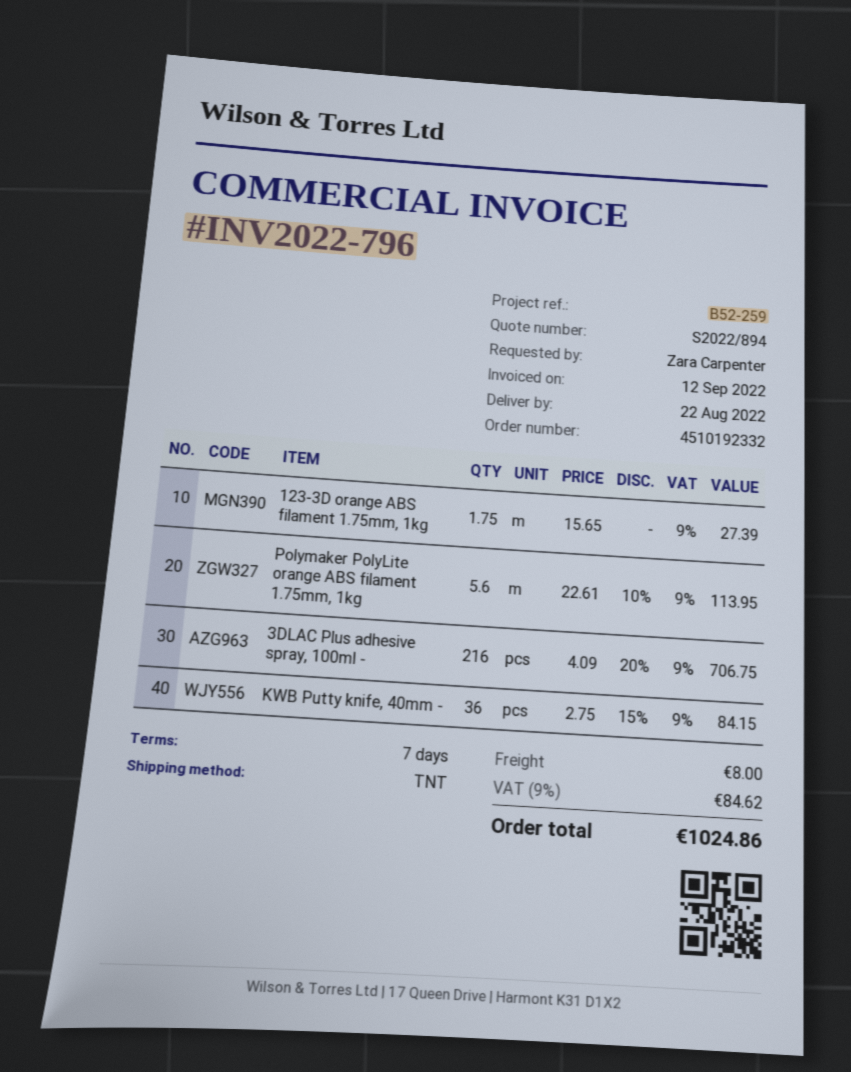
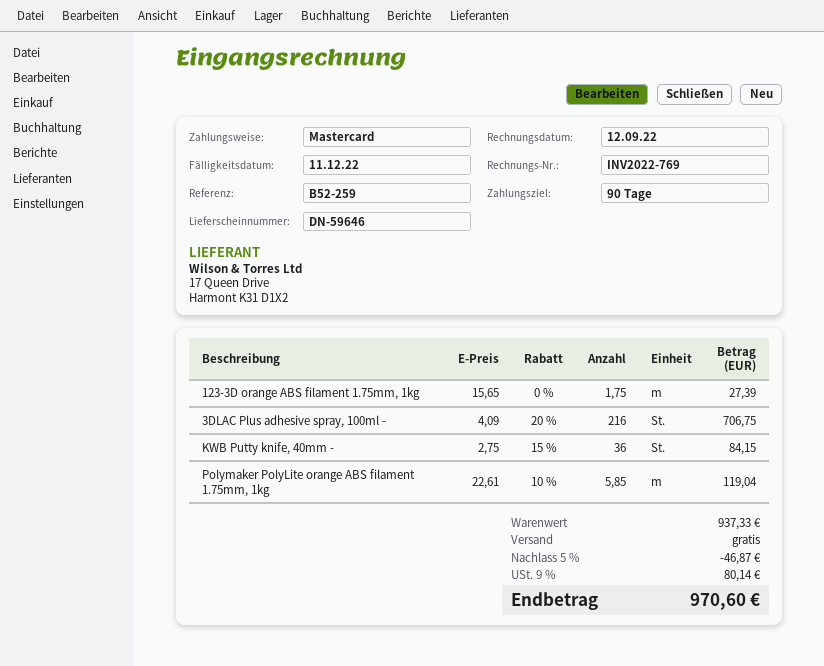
invoice number: INV2022-796 -> INV2022-769
payment terms: 7 days -> 90 days
Polymaker PolyLite orange ABS filament 1.75mm, 1kg: 5.6 x 22.61 - 10% = 113.95 -> 5.85 x 22.61 - 10% = 119.04
discount: none -> 5% = 46.87
shipping: 8.00 -> 0.00
tax: 9% = 84.62 -> 9% = 80.14
total: 1024.86 -> 970.60

